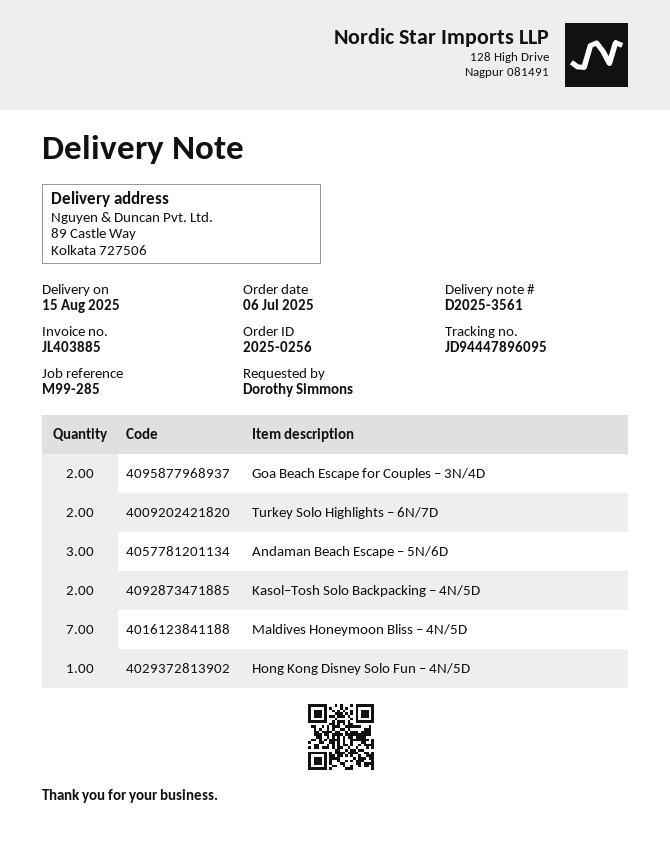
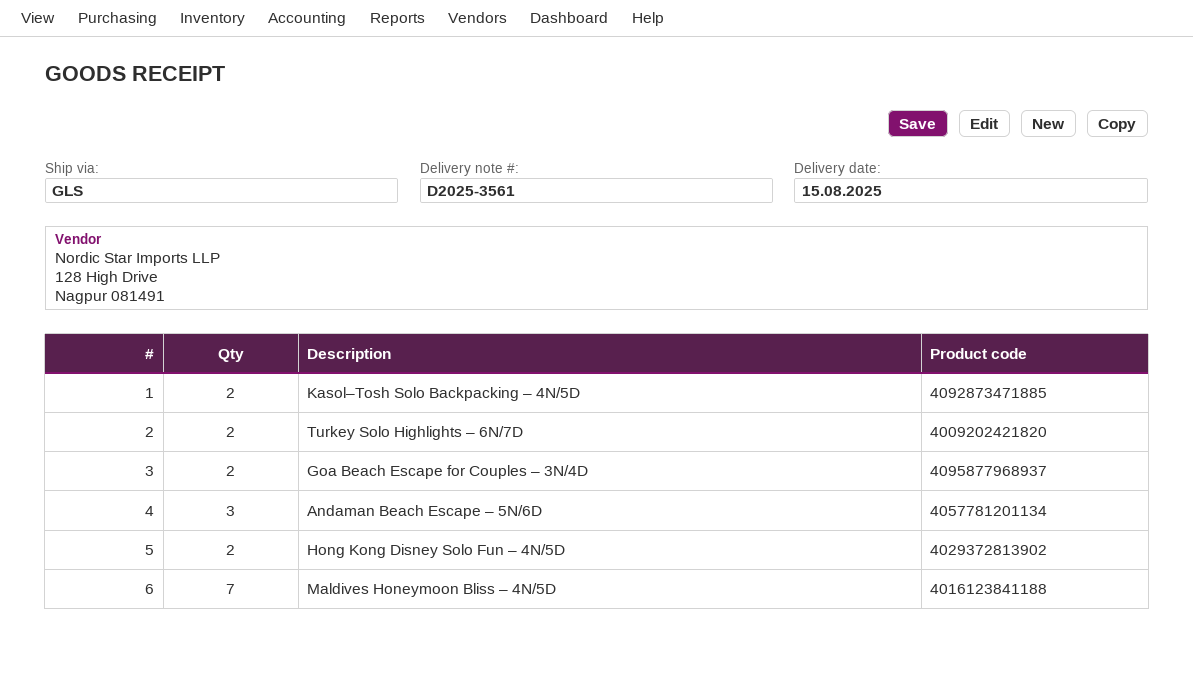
Hong Kong Disney Solo Fun – 4N/5D: 1 -> 2

